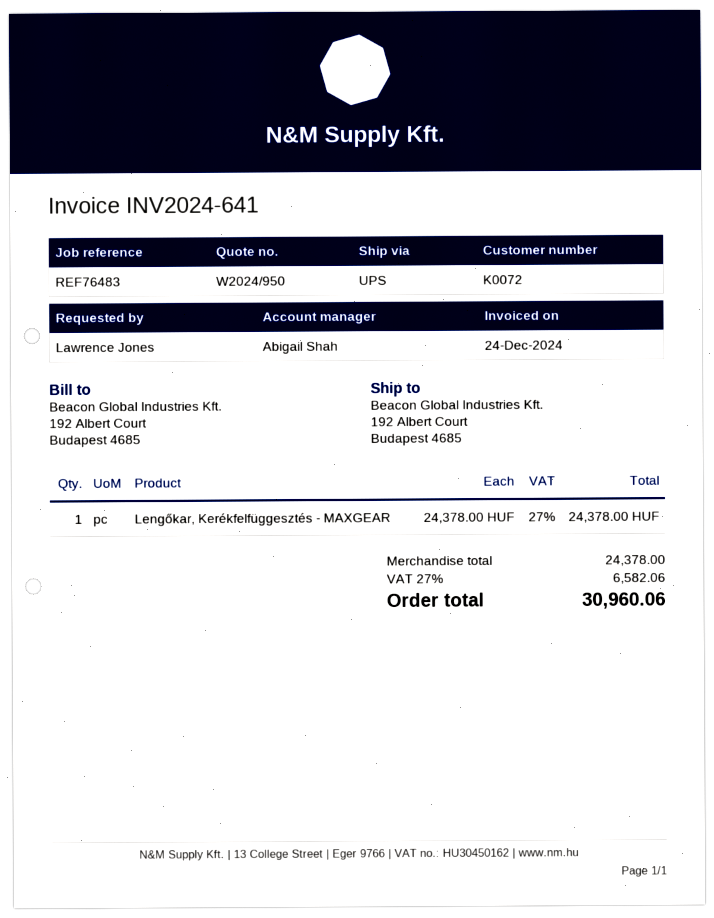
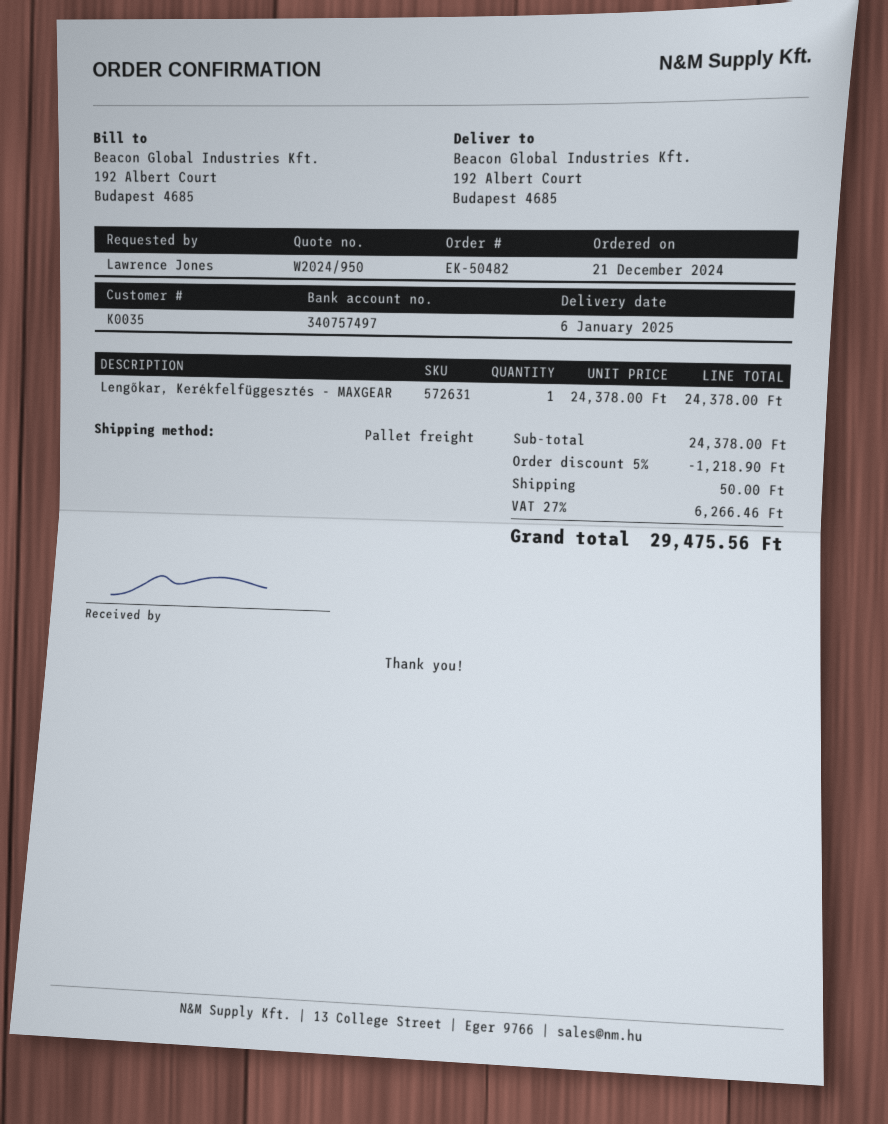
customer number: K0072 -> K0035
shipping method: UPS -> pallet freight
discount: none -> 5% = 1218.90
shipping: none -> 50.00
tax: 27% = 6582.06 -> 27% = 6266.46
total: 30960.06 -> 29475.56

